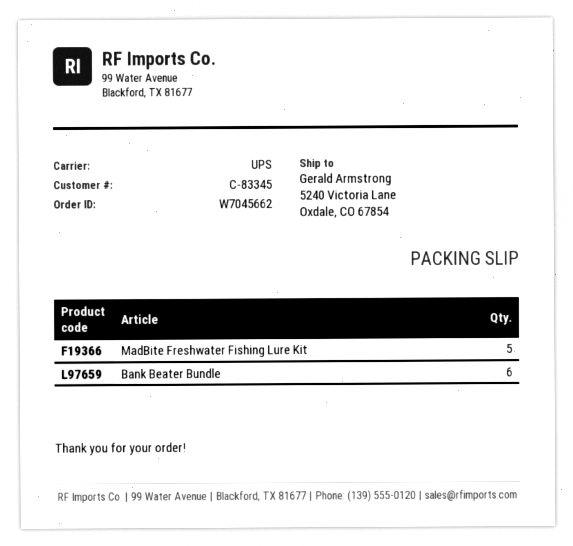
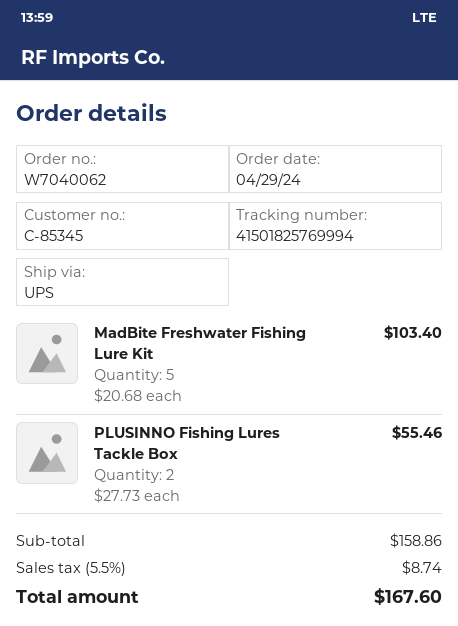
order number: W7045662 -> W7040062
customer number: C-83345 -> C-85345
Bank Beater Bundle: 6 -> none
PLUSINNO Fishing Lures Tackle Box: none -> 2

